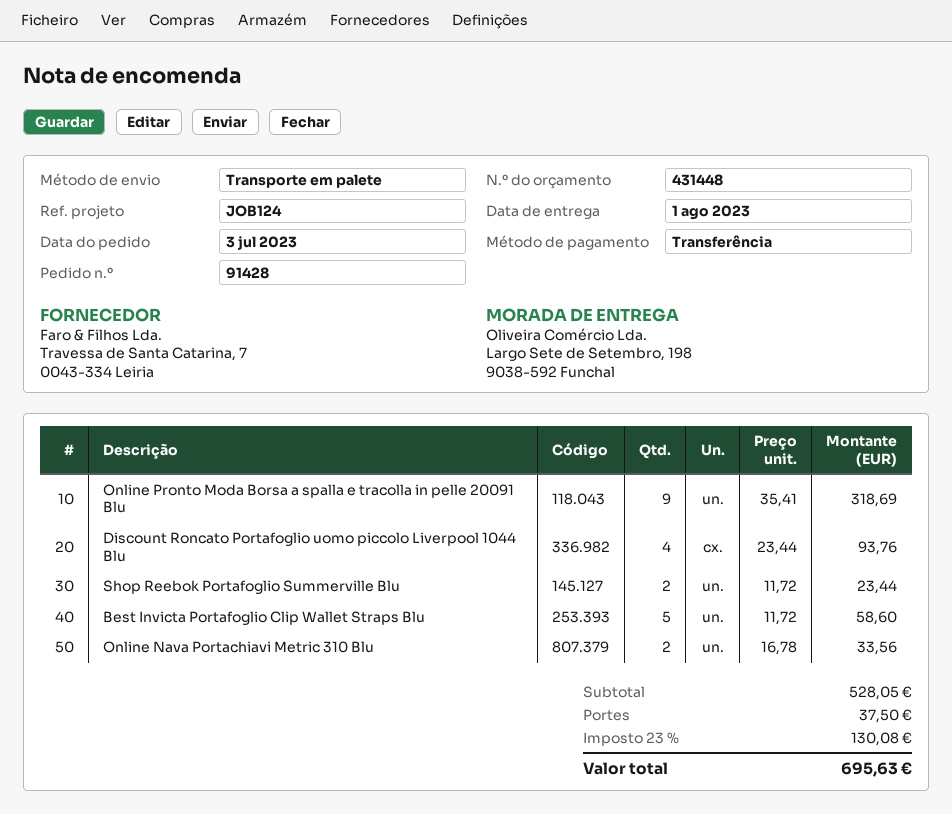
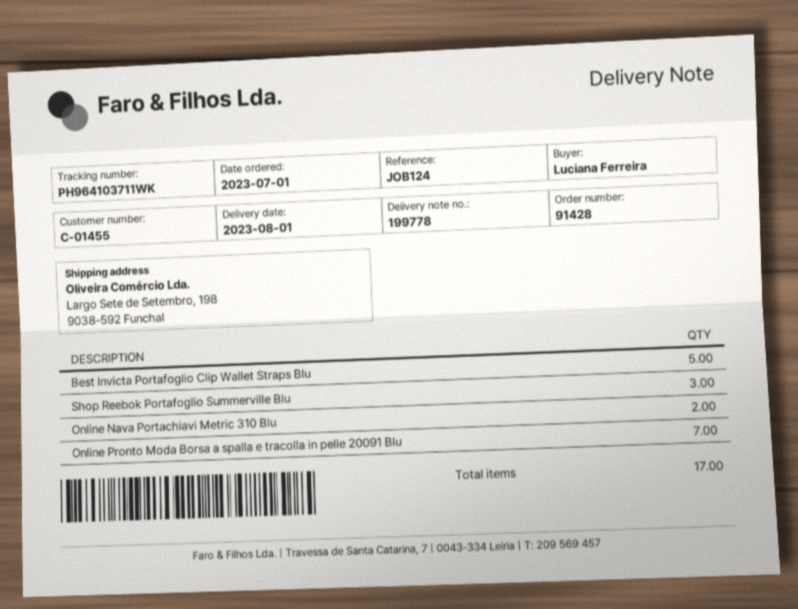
order date: 2023-07-03 -> 2023-07-01
Online Pronto Moda Borsa a spalla e tracolla in pelle 20091 Blu: 9 -> 7
Discount Roncato Portafoglio uomo piccolo Liverpool 1044 Blu: 4 -> none
Shop Reebok Portafoglio Summerville Blu: 2 -> 3

